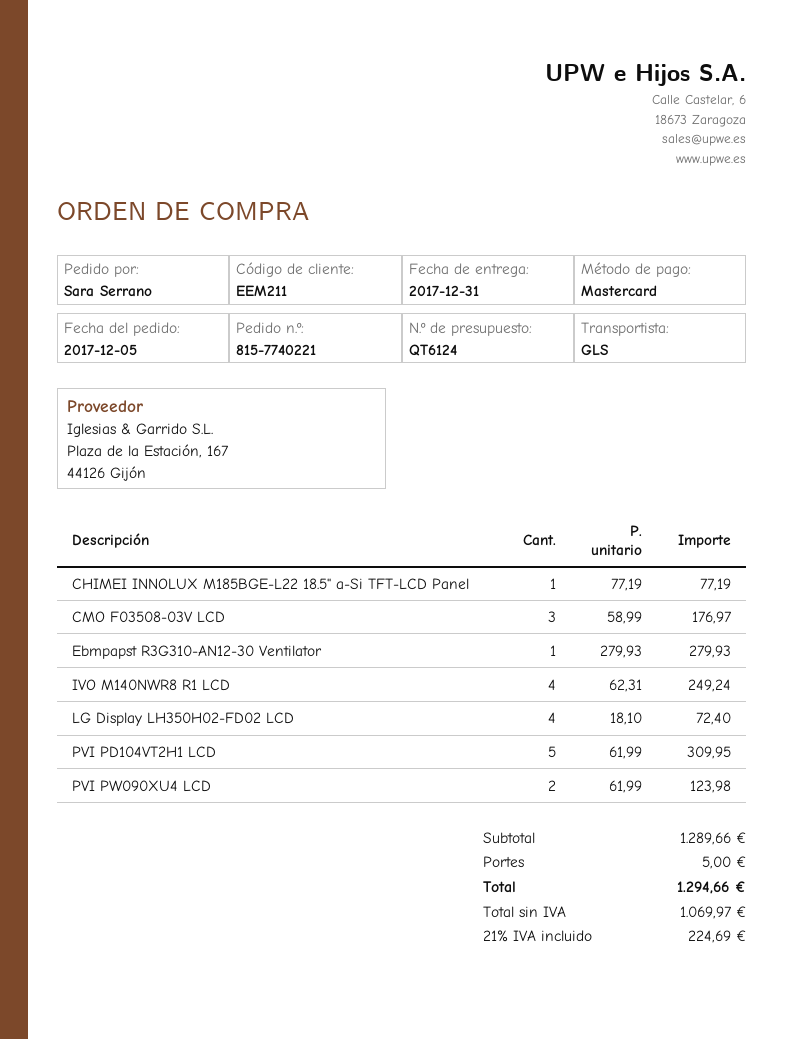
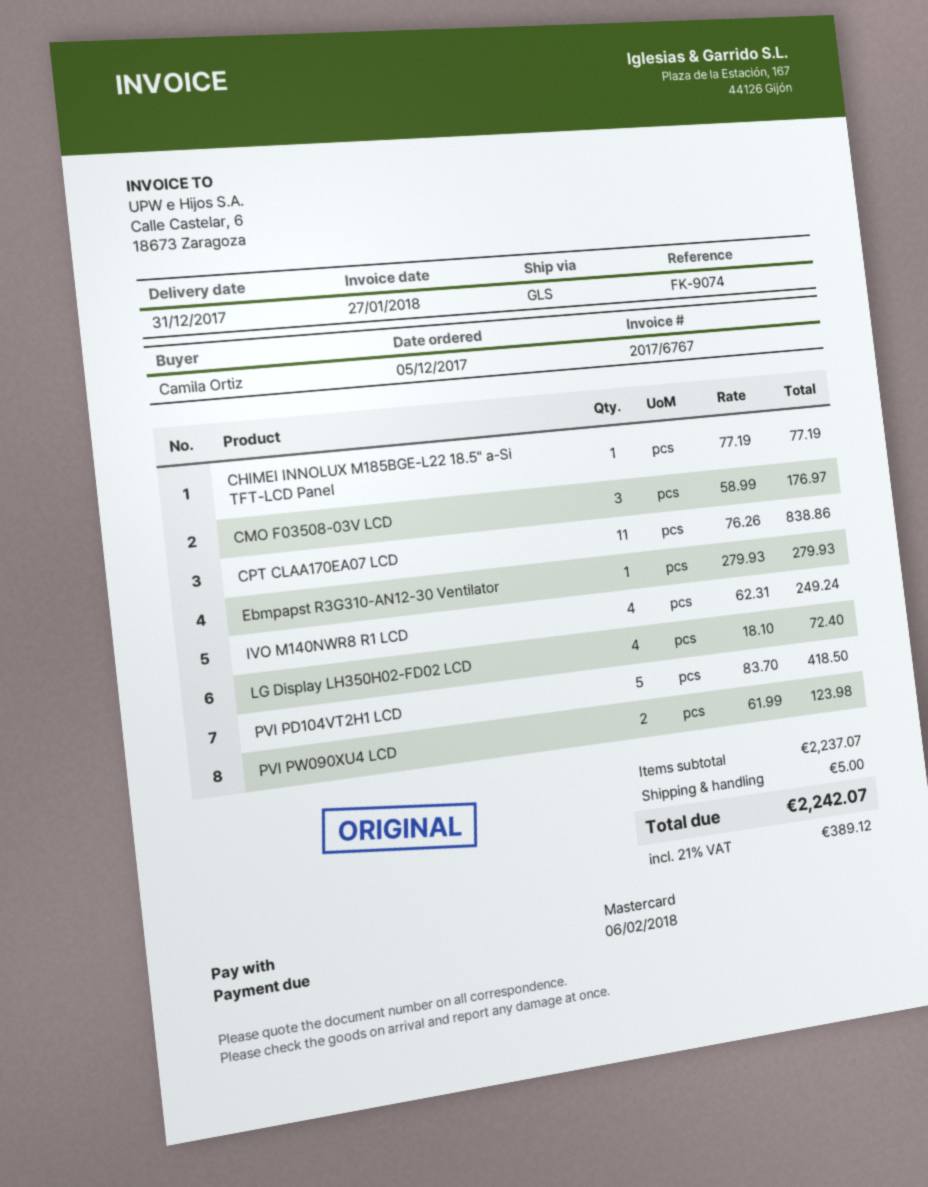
ordered by: Sara Serrano -> Camila Ortiz
PVI PD104VT2H1 LCD: 5 x 61.99 = 309.95 -> 5 x 83.70 = 418.50
CPT CLAA170EA07 LCD: none -> 11 x 76.26 = 838.86
subtotal: 1289.66 -> 2237.07
tax: 21% = 224.69 -> 21% = 389.12
total: 1294.66 -> 2242.07

